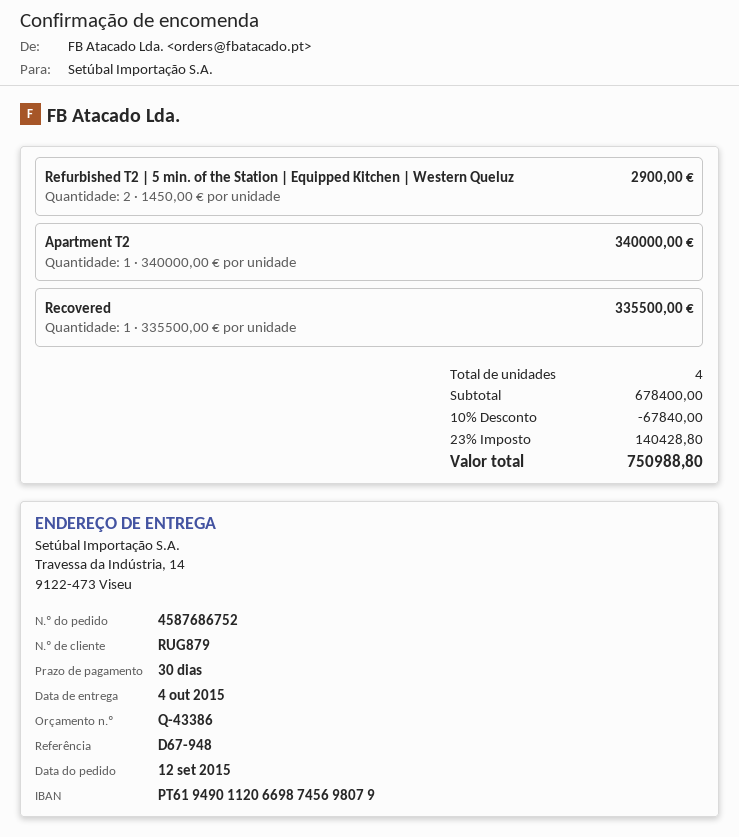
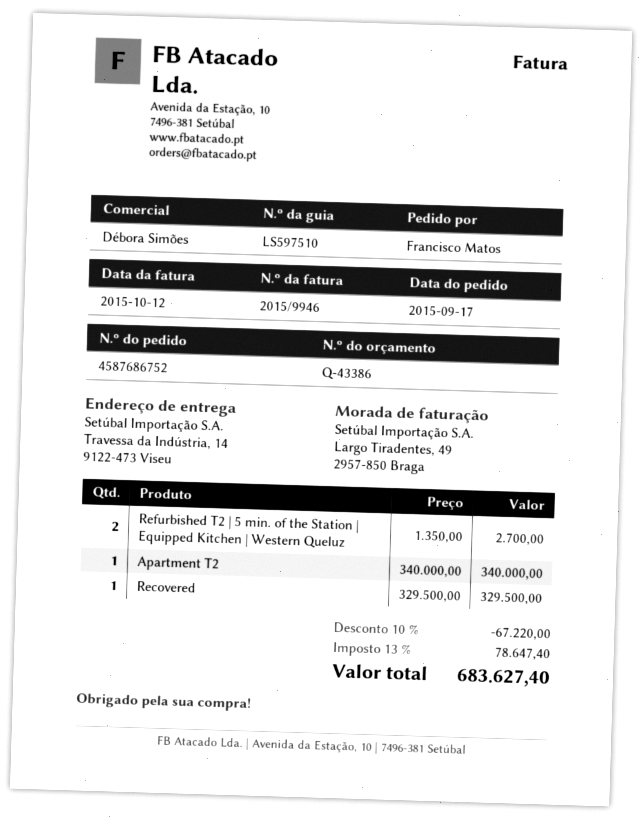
order date: 2015-09-12 -> 2015-09-17
Refurbished T2 | 5 min. of the Station | Equipped Kitchen | Western Queluz: 2 x 1450.00 = 2900.00 -> 2 x 1350.00 = 2700.00
Recovered: 1 x 335500.00 = 335500.00 -> 1 x 329500.00 = 329500.00
discount: 10% = 67840.00 -> 10% = 67220.00
tax: 23% = 140428.80 -> 13% = 78647.40
total: 750988.80 -> 683627.40

